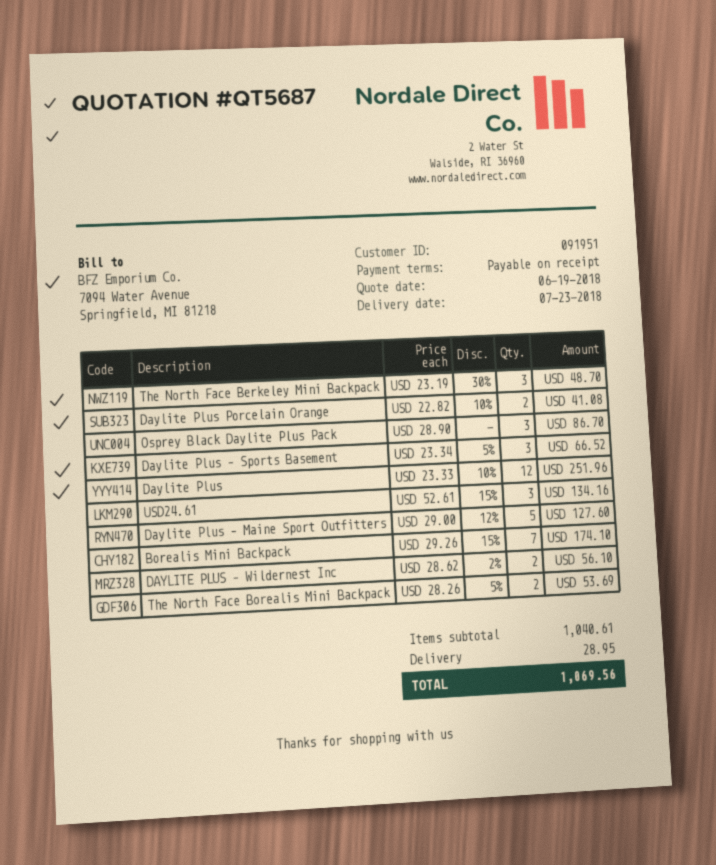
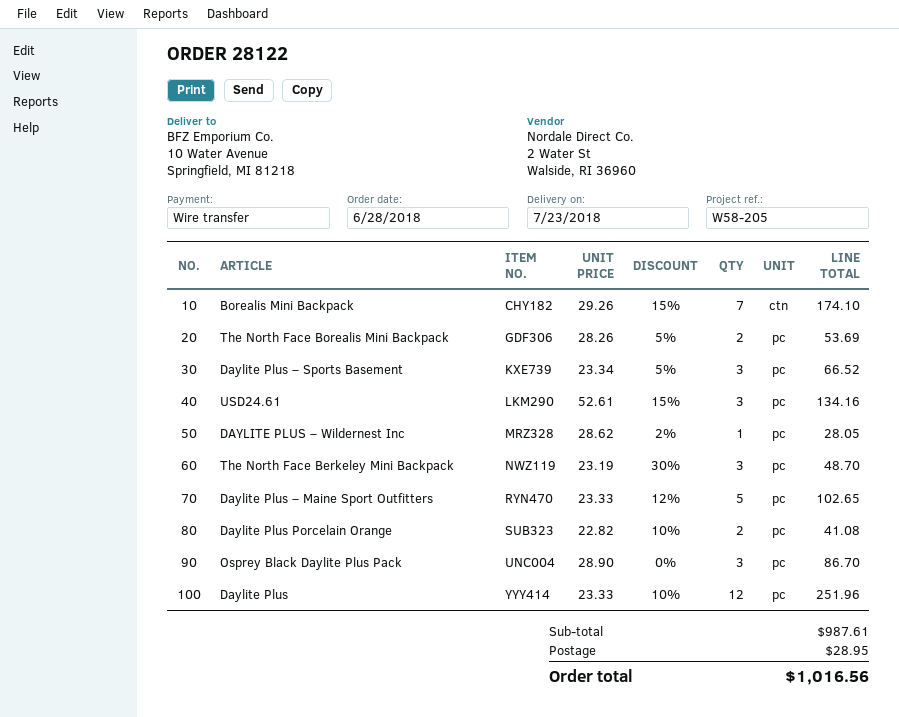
Daylite Plus – Maine Sport Outfitters: 5 x 29.00 - 12% = 127.60 -> 5 x 23.33 - 12% = 102.65
DAYLITE PLUS – Wildernest Inc: 2 x 28.62 - 2% = 56.10 -> 1 x 28.62 - 2% = 28.05
subtotal: 1040.61 -> 987.61
total: 1069.56 -> 1016.56

